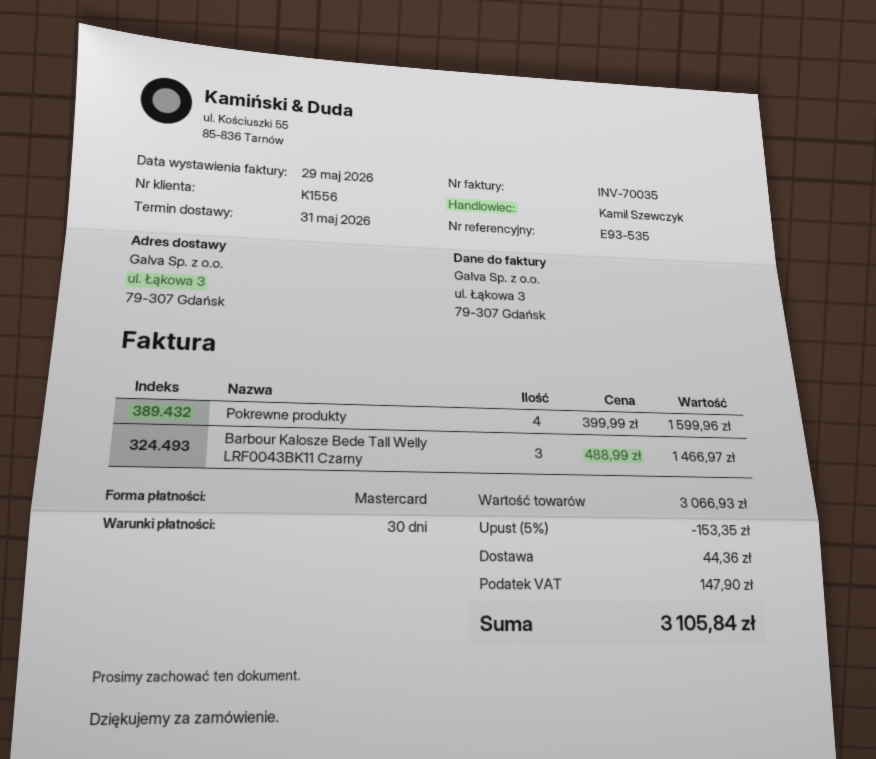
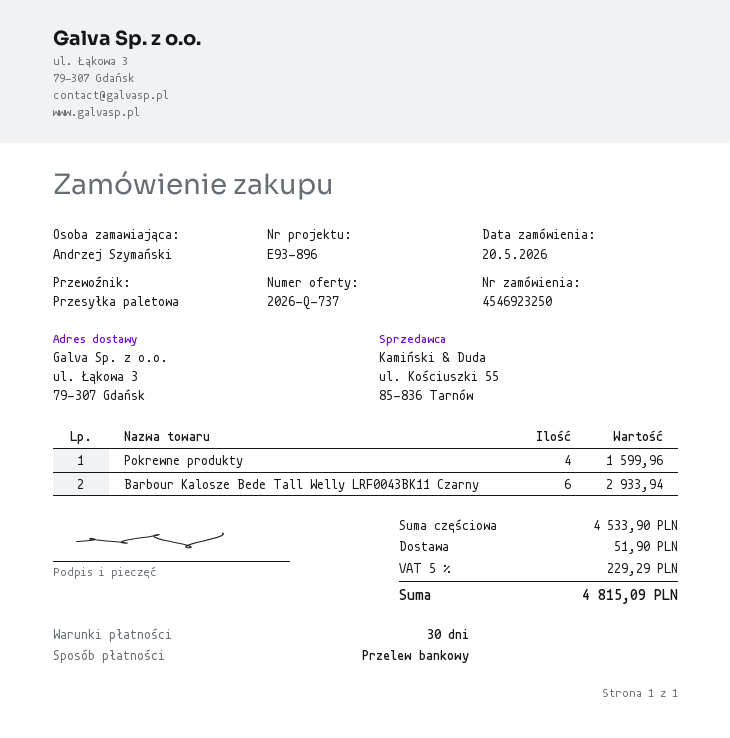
reference: E93-535 -> E93-896
payment method: Mastercard -> bank transfer
Barbour Kalosze Bede Tall Welly LRF0043BK11 Czarny: 3 for 1466.97 -> 6 for 2933.94
subtotal: 3066.93 -> 4533.90
discount: 5% = 153.35 -> none
shipping: 44.36 -> 51.90
tax: 147.90 -> 229.29
total: 3105.84 -> 4815.09

